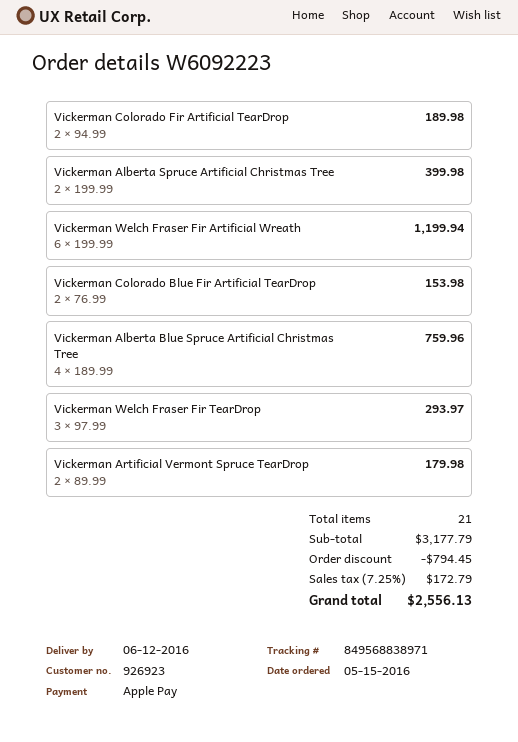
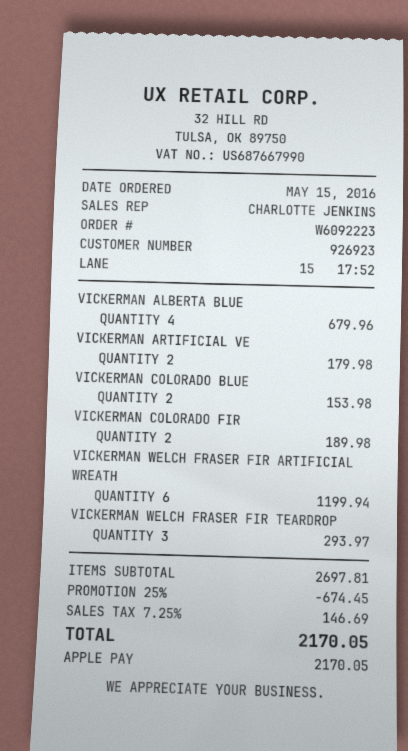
Vickerman Alberta Spruce Artificial Christmas Tree: 2 for 399.98 -> none
Vickerman Alberta Blue Spruce Artificial Christmas Tree: 4 for 759.96 -> 4 for 679.96
subtotal: 3177.79 -> 2697.81
discount: 794.45 -> 674.45
tax: 7.25% = 172.79 -> 7.25% = 146.69
total: 2556.13 -> 2170.05

